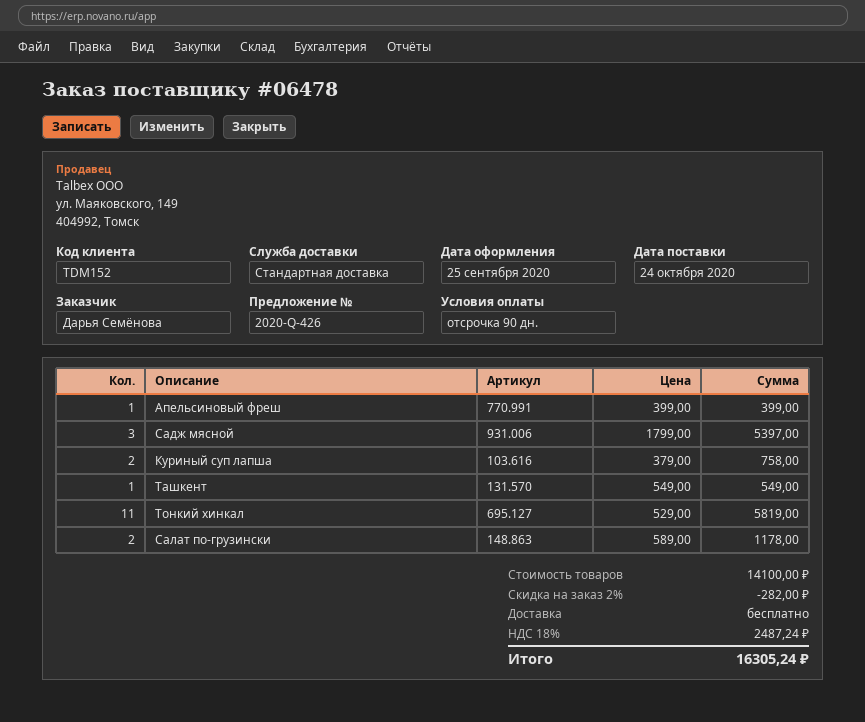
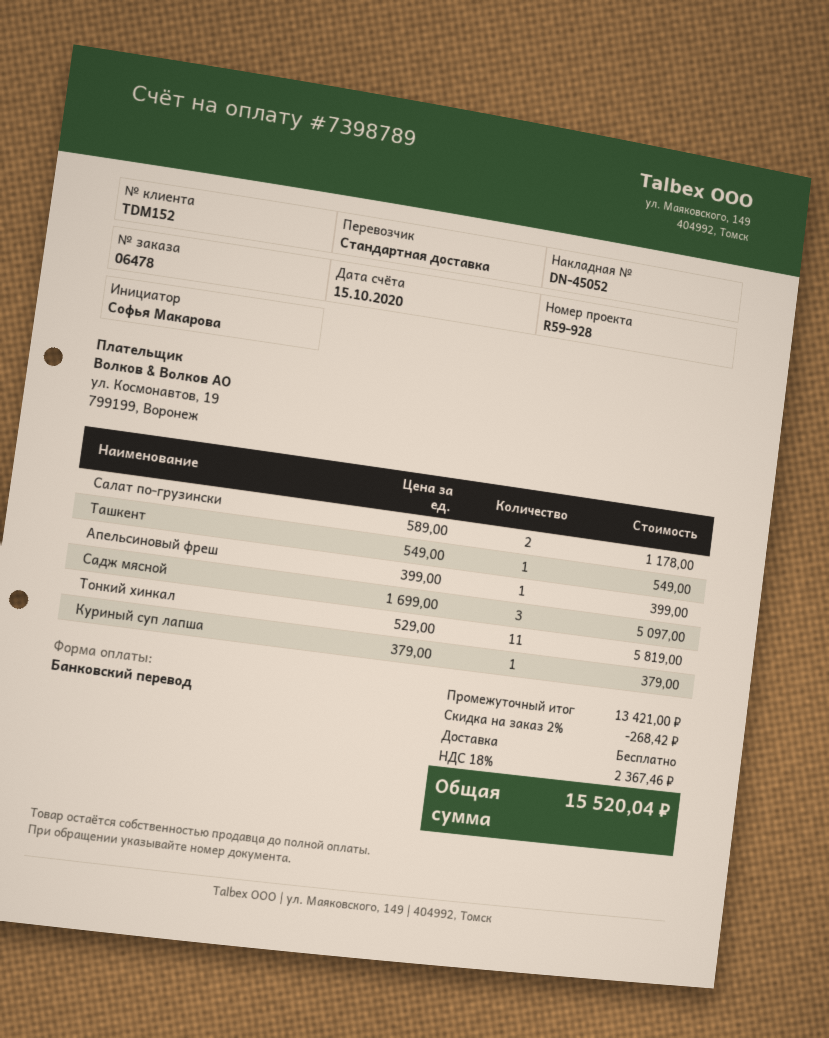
ordered by: Дарья Семёнова -> Софья Макарова
Садж мясной: 3 x 1799.00 = 5397.00 -> 3 x 1699.00 = 5097.00
Куриный суп лапша: 2 x 379.00 = 758.00 -> 1 x 379.00 = 379.00
subtotal: 14100.00 -> 13421.00
discount: 2% = 282.00 -> 2% = 268.42
tax: 18% = 2487.24 -> 18% = 2367.46
total: 16305.24 -> 15520.04

